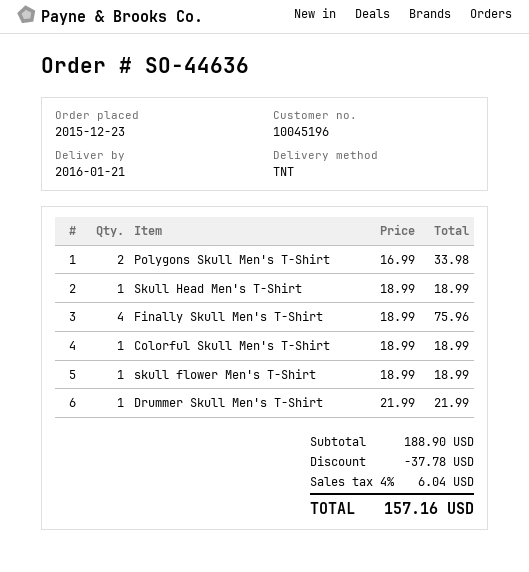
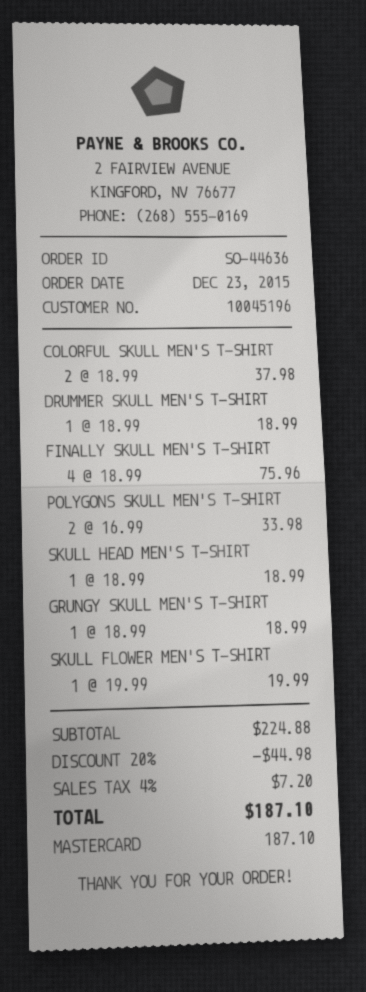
Colorful Skull Men's T-Shirt: 1 x 18.99 = 18.99 -> 2 x 18.99 = 37.98
skull flower Men's T-Shirt: 1 x 18.99 = 18.99 -> 1 x 19.99 = 19.99
Drummer Skull Men's T-Shirt: 1 x 21.99 = 21.99 -> 1 x 18.99 = 18.99
GRUNGY SKULL MEN'S T-SHIRT: none -> 1 x 18.99 = 18.99
subtotal: 188.90 -> 224.88
discount: 37.78 -> 44.98
tax: 4% = 6.04 -> 4% = 7.20
total: 157.16 -> 187.10

